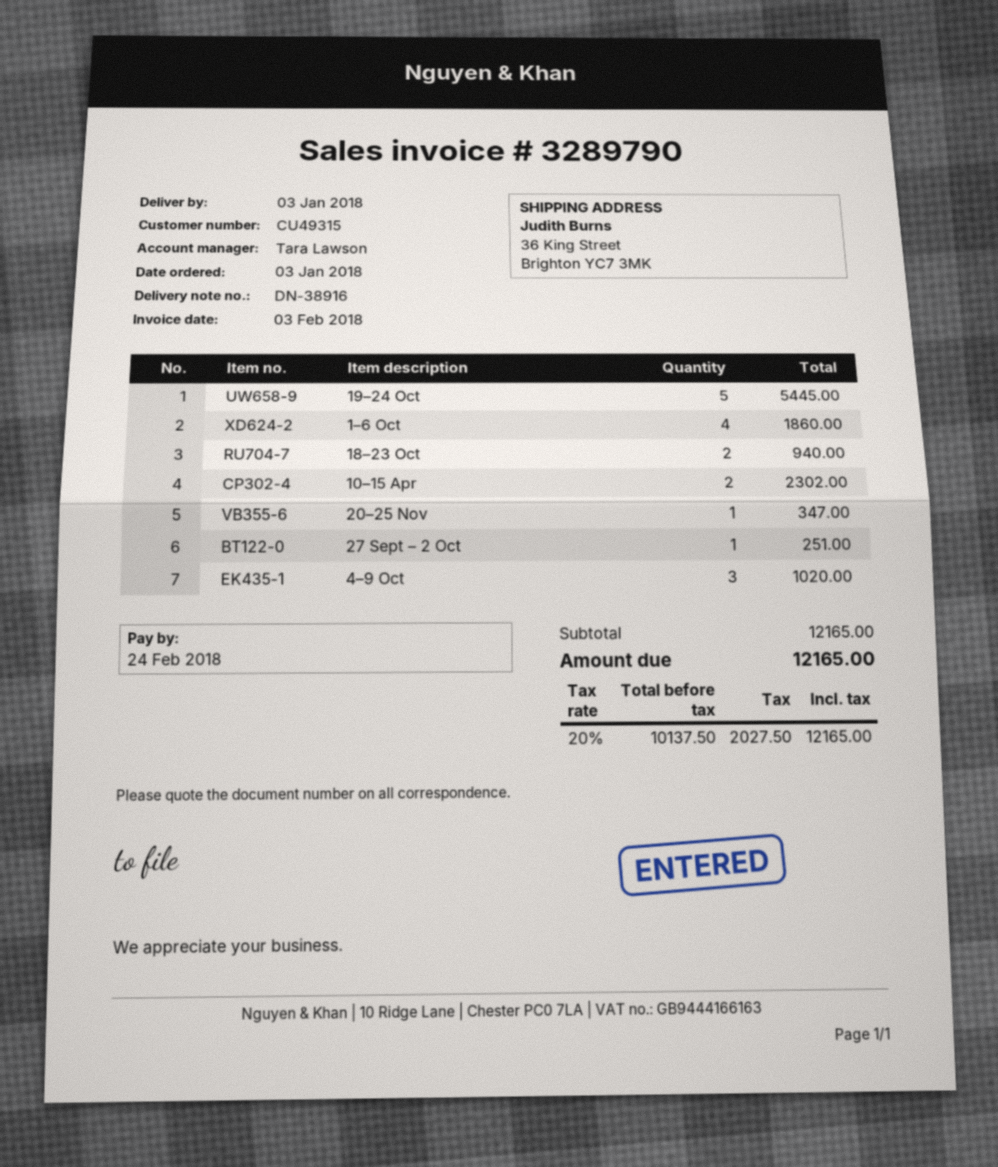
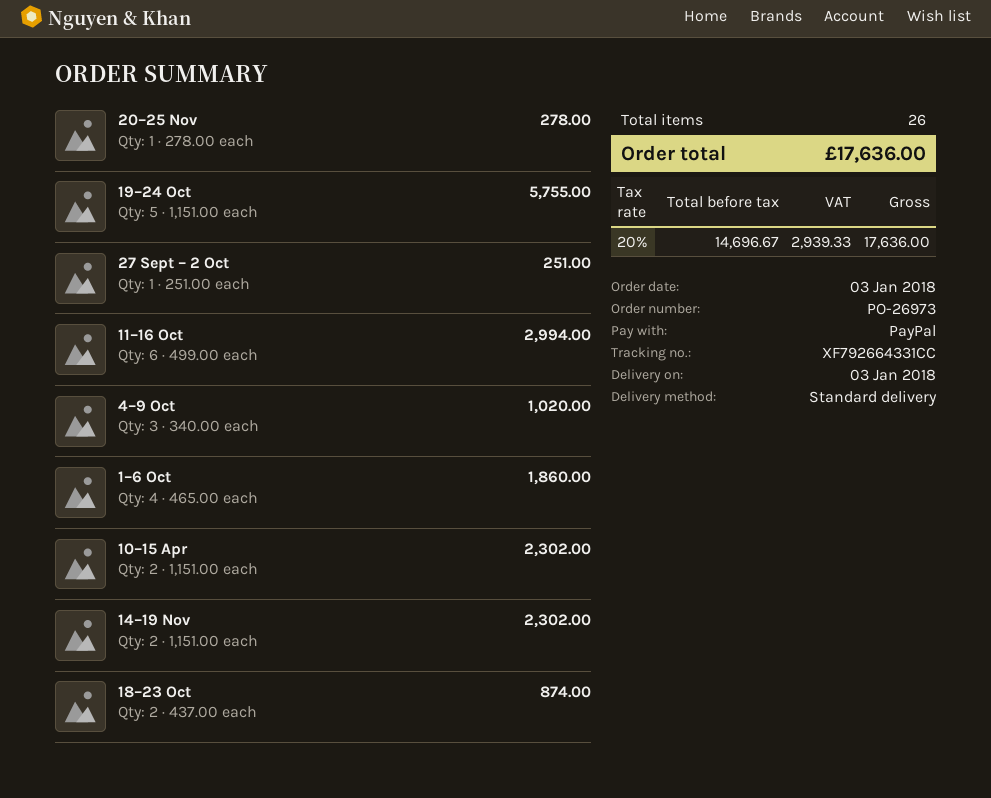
19–24 Oct: 5 for 5445.00 -> 5 for 5755.00
18–23 Oct: 2 for 940.00 -> 2 for 874.00
20–25 Nov: 1 for 347.00 -> 1 for 278.00
11–16 Oct: none -> 6 for 2994.00
14–19 Nov: none -> 2 for 2302.00
net: 10137.50 -> 14696.67
tax: 20% = 2027.50 -> 20% = 2939.33
total: 12165.00 -> 17636.00

